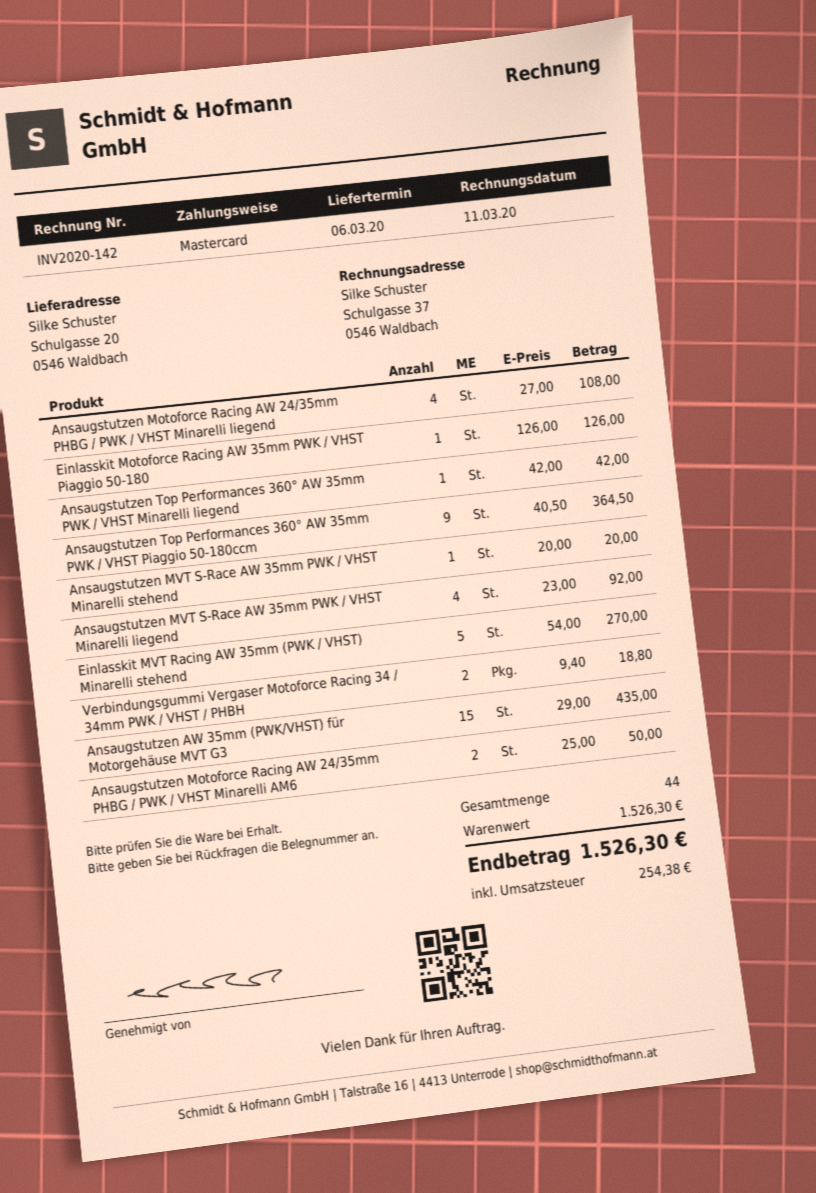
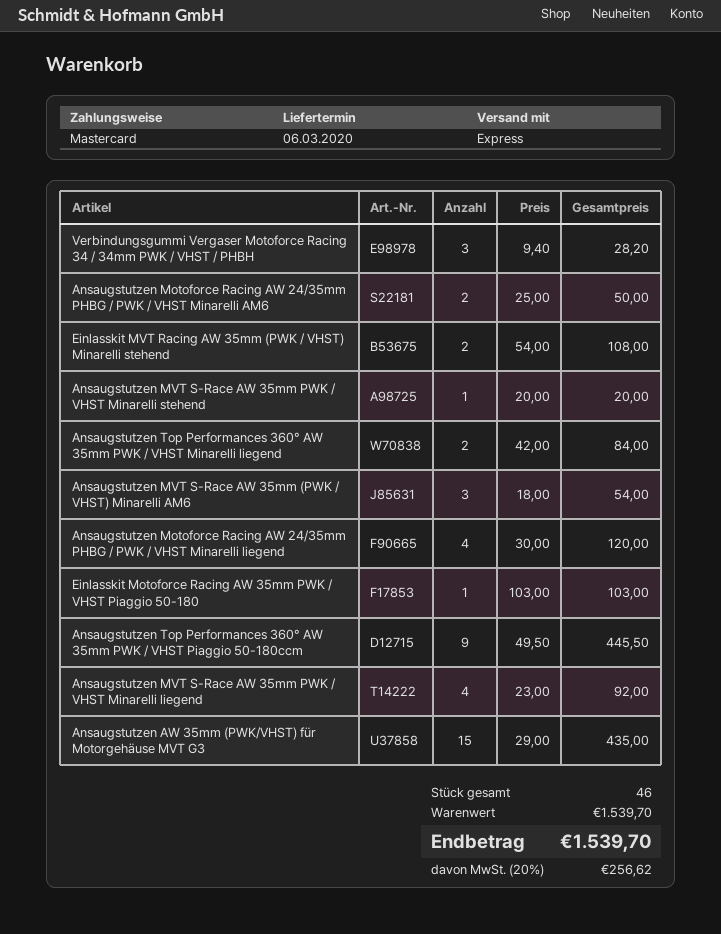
Ansaugstutzen Motoforce Racing AW 24/35mm PHBG / PWK / VHST Minarelli liegend: 4 x 27.00 = 108.00 -> 4 x 30.00 = 120.00
Einlasskit Motoforce Racing AW 35mm PWK / VHST Piaggio 50-180: 1 x 126.00 = 126.00 -> 1 x 103.00 = 103.00
Ansaugstutzen Top Performances 360° AW 35mm PWK / VHST Minarelli liegend: 1 x 42.00 = 42.00 -> 2 x 42.00 = 84.00
Ansaugstutzen Top Performances 360° AW 35mm PWK / VHST Piaggio 50-180ccm: 9 x 40.50 = 364.50 -> 9 x 49.50 = 445.50
Einlasskit MVT Racing AW 35mm (PWK / VHST) Minarelli stehend: 5 x 54.00 = 270.00 -> 2 x 54.00 = 108.00
Verbindungsgummi Vergaser Motoforce Racing 34 / 34mm PWK / VHST / PHBH: 2 x 9.40 = 18.80 -> 3 x 9.40 = 28.20
Ansaugstutzen MVT S-Race AW 35mm (PWK / VHST) Minarelli AM6: none -> 3 x 18.00 = 54.00
total quantity: 44 -> 46
subtotal: 1526.30 -> 1539.70
tax: 254.38 -> 256.62
total: 1526.30 -> 1539.70

